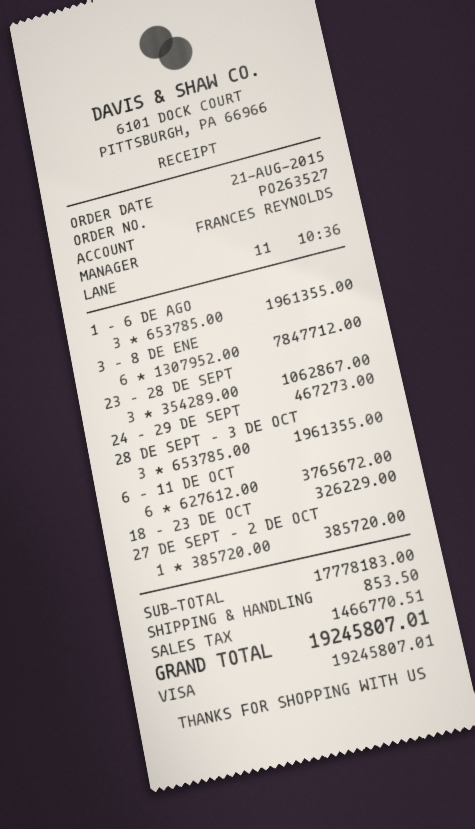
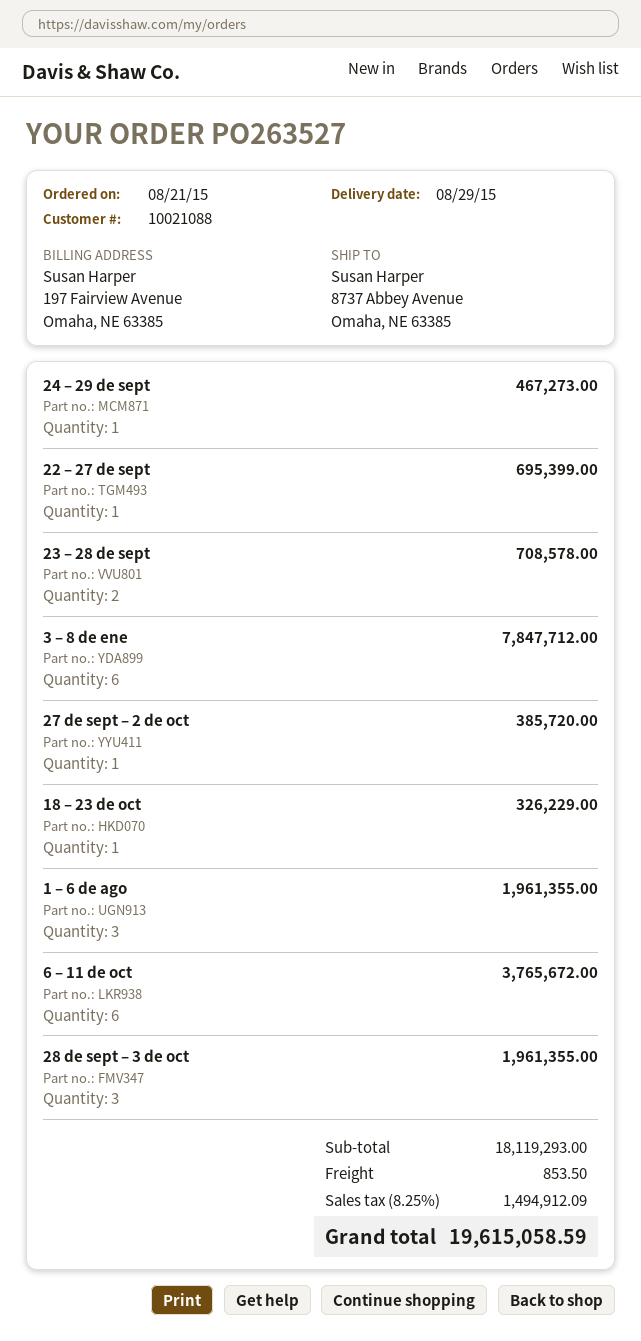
23 – 28 DE SEPT: 3 for 1062867.00 -> 2 for 708578.00
22 – 27 de sept: none -> 1 for 695399.00
subtotal: 17778183.00 -> 18119293.00
tax: 1466770.51 -> 1494912.09
total: 19245807.01 -> 19615058.59

